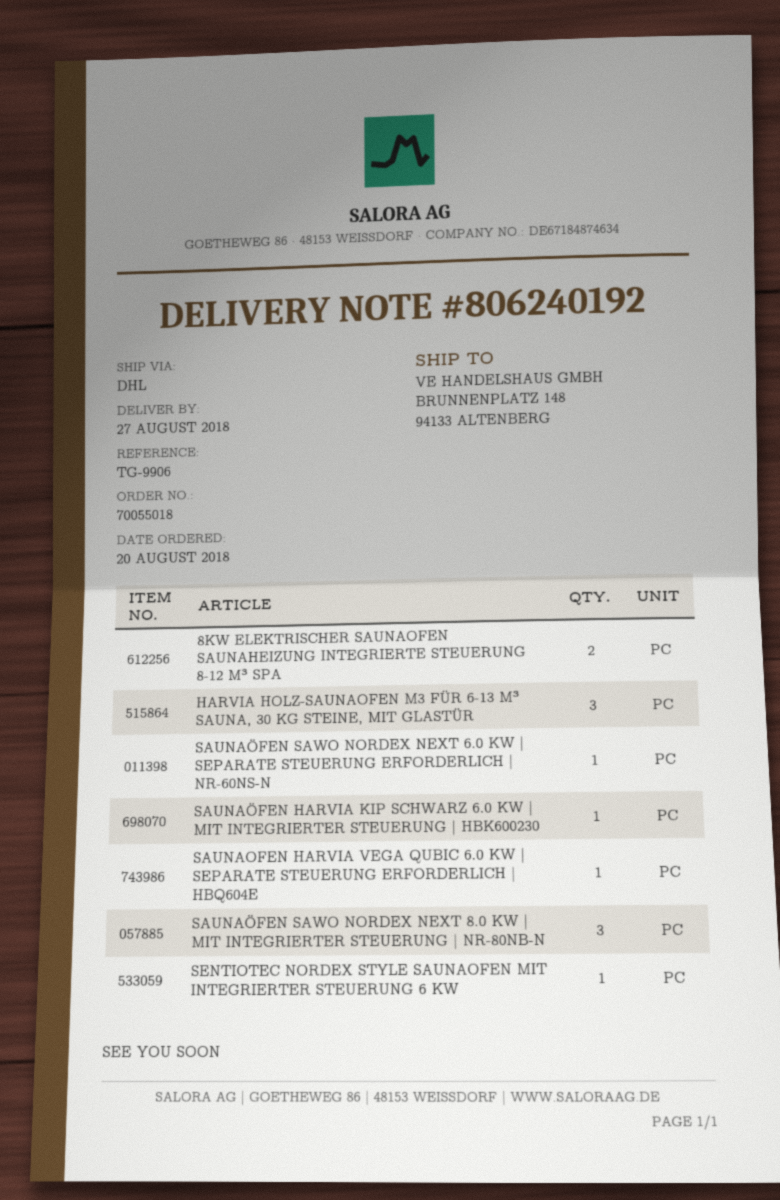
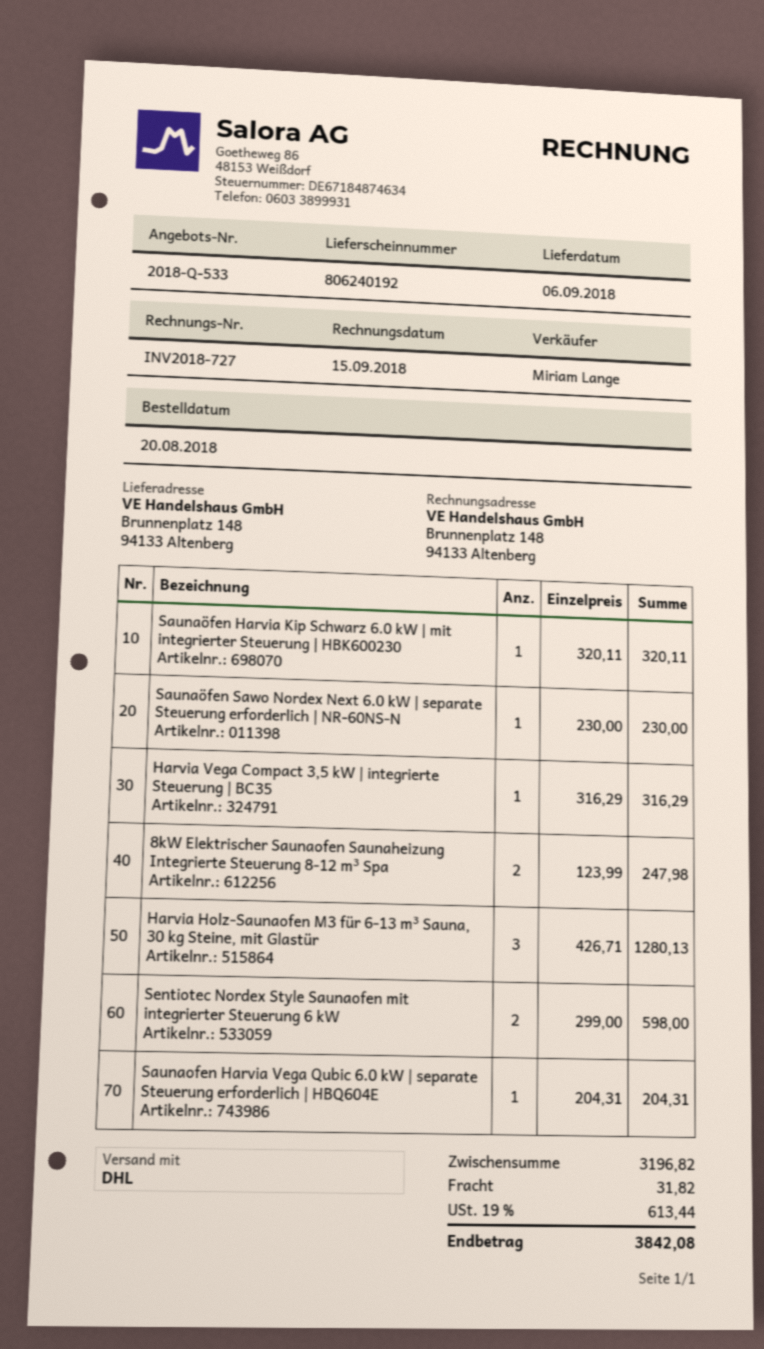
delivery date: 2018-08-27 -> 2018-09-06
SAUNAÖFEN SAWO NORDEX NEXT 8.0 KW | MIT INTEGRIERTER STEUERUNG | NR-80NB-N: 3 -> none
SENTIOTEC NORDEX STYLE SAUNAOFEN MIT INTEGRIERTER STEUERUNG 6 KW: 1 -> 2
Harvia Vega Compact 3,5 kW | integrierte Steuerung | BC35: none -> 1

